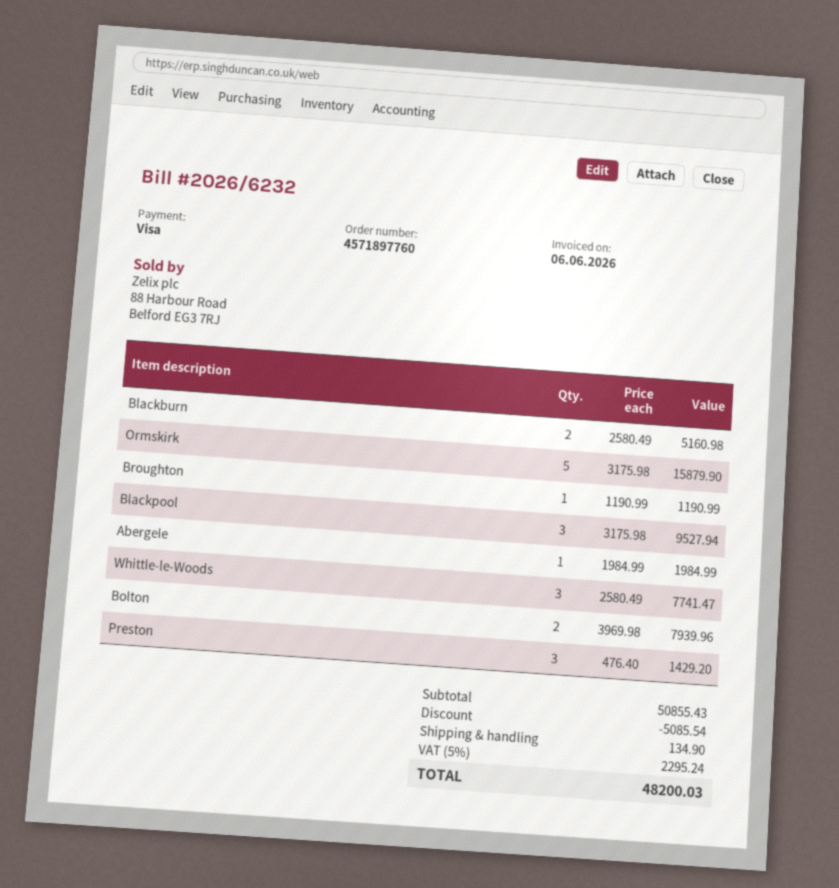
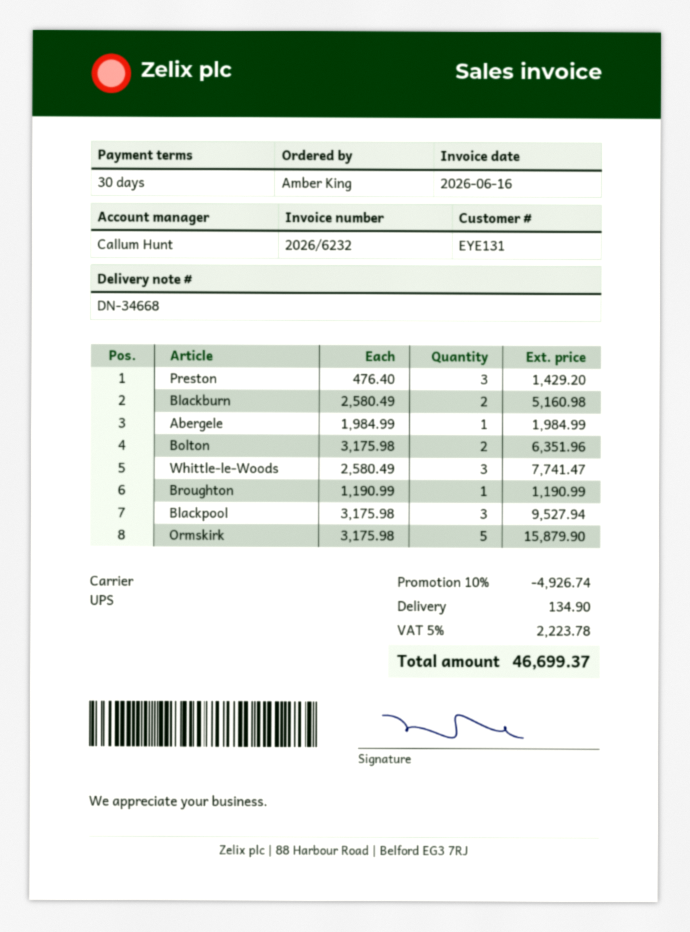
invoice date: 2026-06-06 -> 2026-06-16
Bolton: 2 x 3969.98 = 7939.96 -> 2 x 3175.98 = 6351.96
discount: 5085.54 -> 4926.74
tax: 5% = 2295.24 -> 5% = 2223.78
total: 48200.03 -> 46699.37

